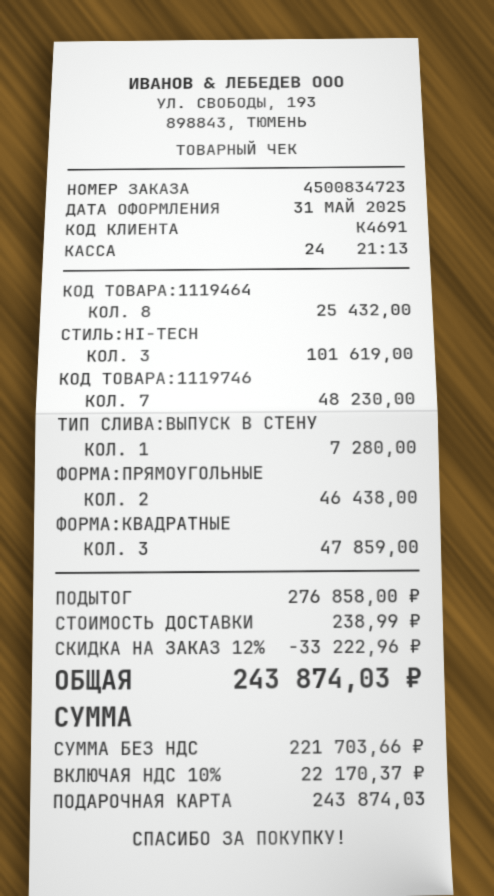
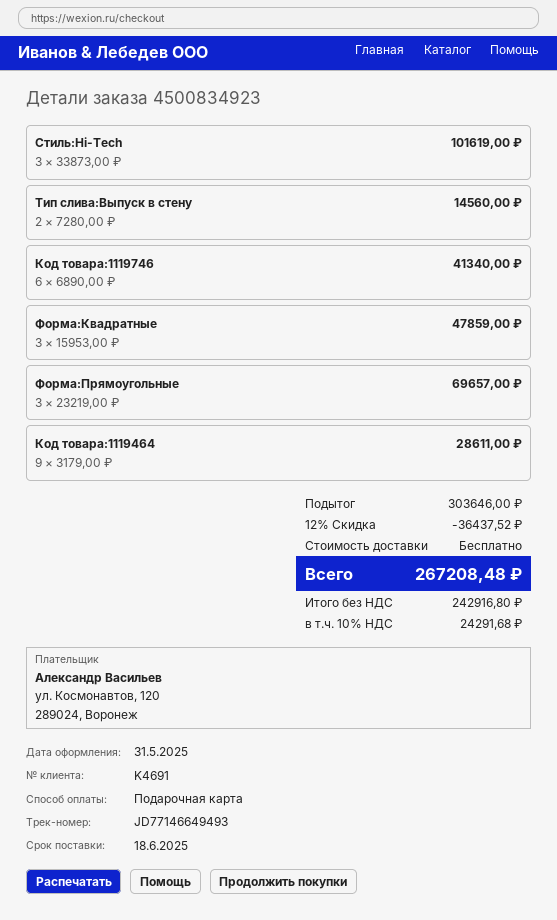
order number: 4500834723 -> 4500834923
КОД ТОВАРА:1119464: 8 for 25432.00 -> 9 for 28611.00
КОД ТОВАРА:1119746: 7 for 48230.00 -> 6 for 41340.00
ТИП СЛИВА:ВЫПУСК В СТЕНУ: 1 for 7280.00 -> 2 for 14560.00
ФОРМА:ПРЯМОУГОЛЬНЫЕ: 2 for 46438.00 -> 3 for 69657.00
subtotal: 276858.00 -> 303646.00
discount: 12% = 33222.96 -> 12% = 36437.52
shipping: 238.99 -> 0.00
net: 221703.66 -> 242916.80
tax: 10% = 22170.37 -> 10% = 24291.68
total: 243874.03 -> 267208.48

